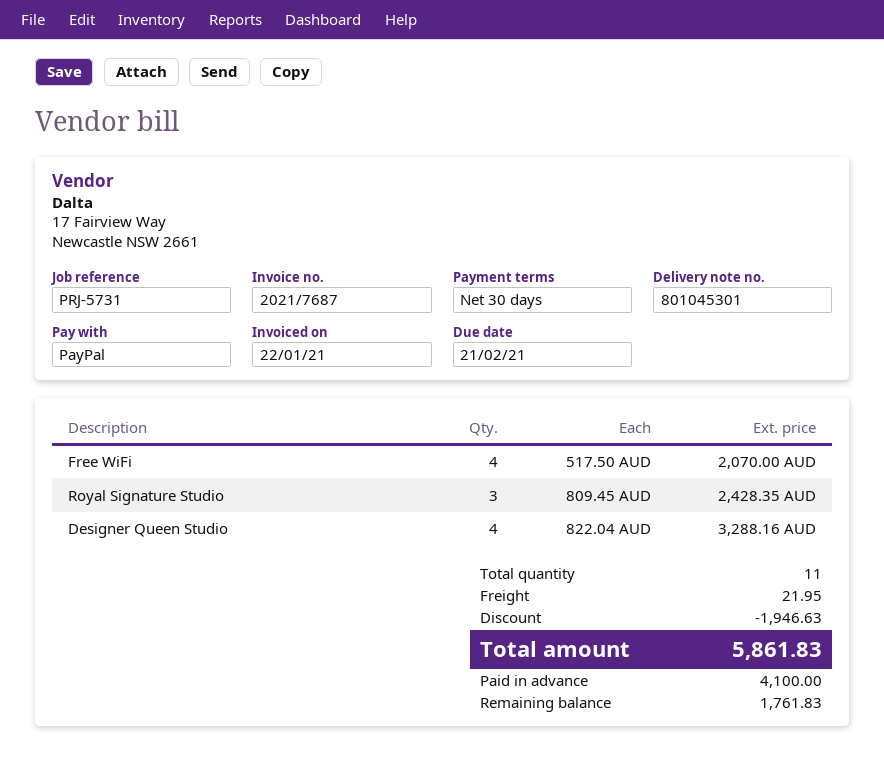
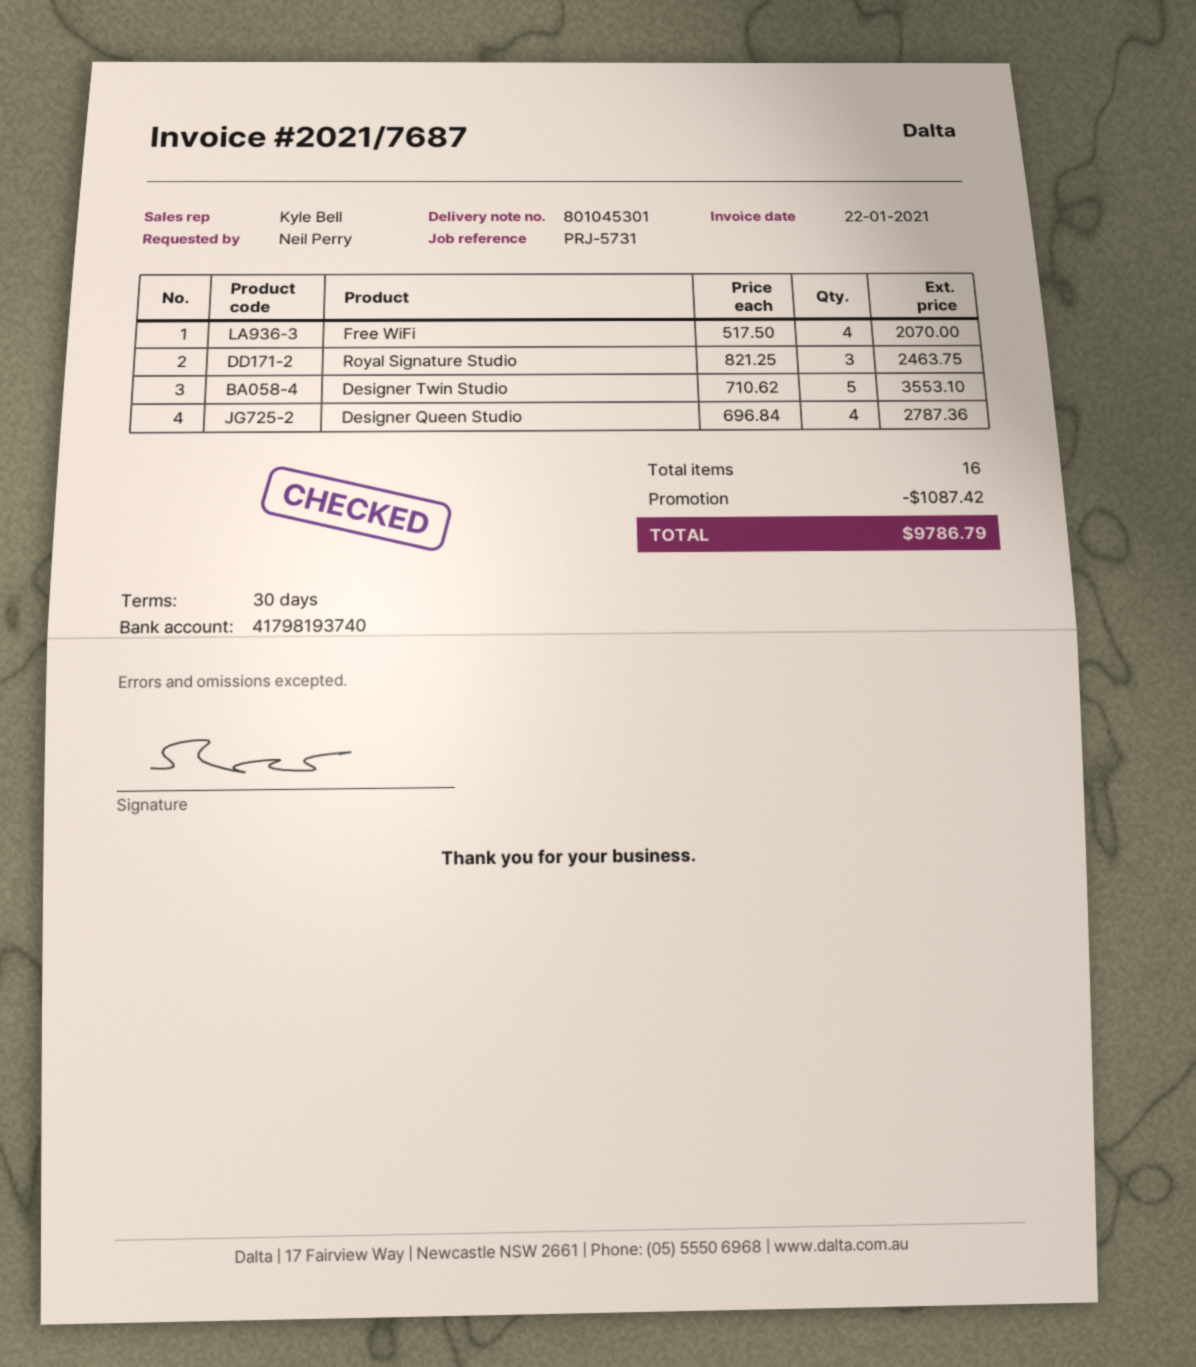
Royal Signature Studio: 3 x 809.45 = 2428.35 -> 3 x 821.25 = 2463.75
Designer Queen Studio: 4 x 822.04 = 3288.16 -> 4 x 696.84 = 2787.36
Designer Twin Studio: none -> 5 x 710.62 = 3553.10
total quantity: 11 -> 16
discount: 1946.63 -> 1087.42
shipping: 21.95 -> none
total: 5861.83 -> 9786.79

